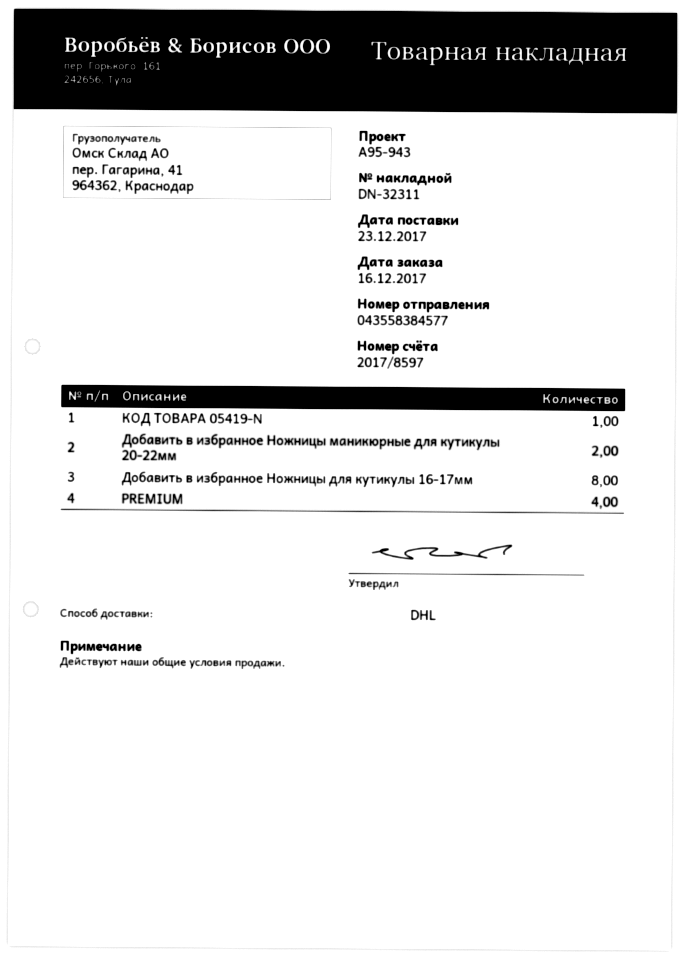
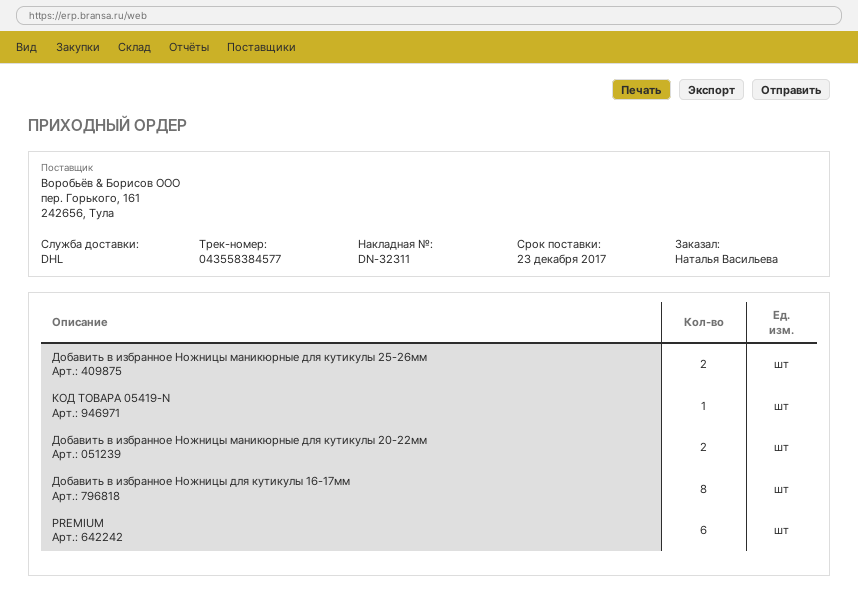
PREMIUM: 4 -> 6
Добавить в избранное Ножницы маникюрные для кутикулы 25-26мм: none -> 2

